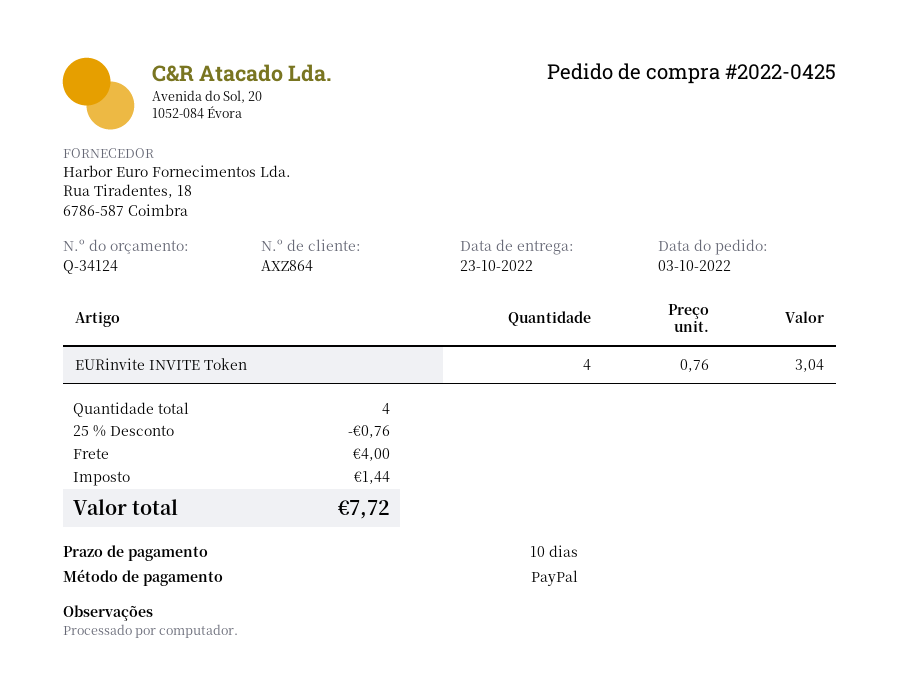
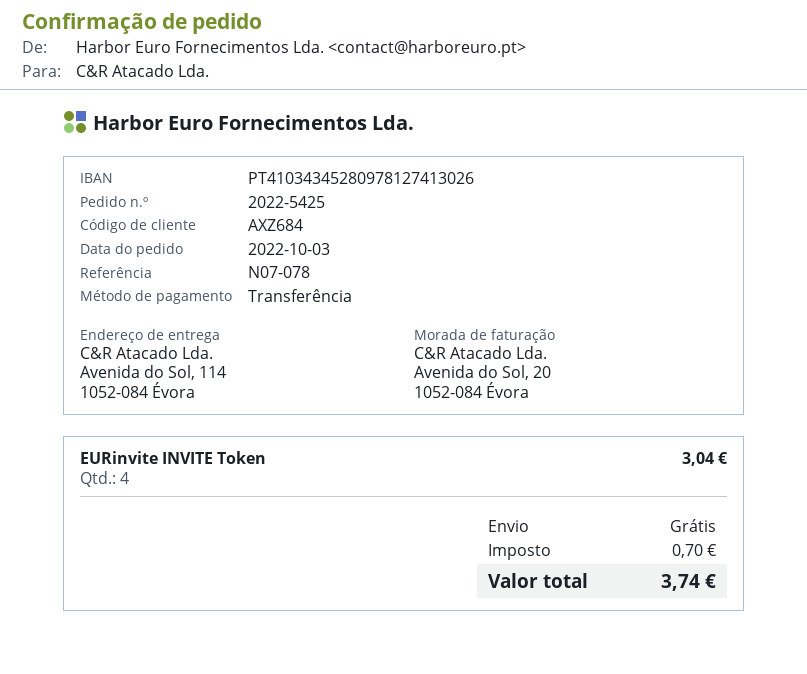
order number: 2022-0425 -> 2022-5425
customer number: AXZ864 -> AXZ684
payment method: PayPal -> bank transfer
discount: 25% = 0.76 -> none
shipping: 4.00 -> 0.00
tax: 1.44 -> 0.70
total: 7.72 -> 3.74

